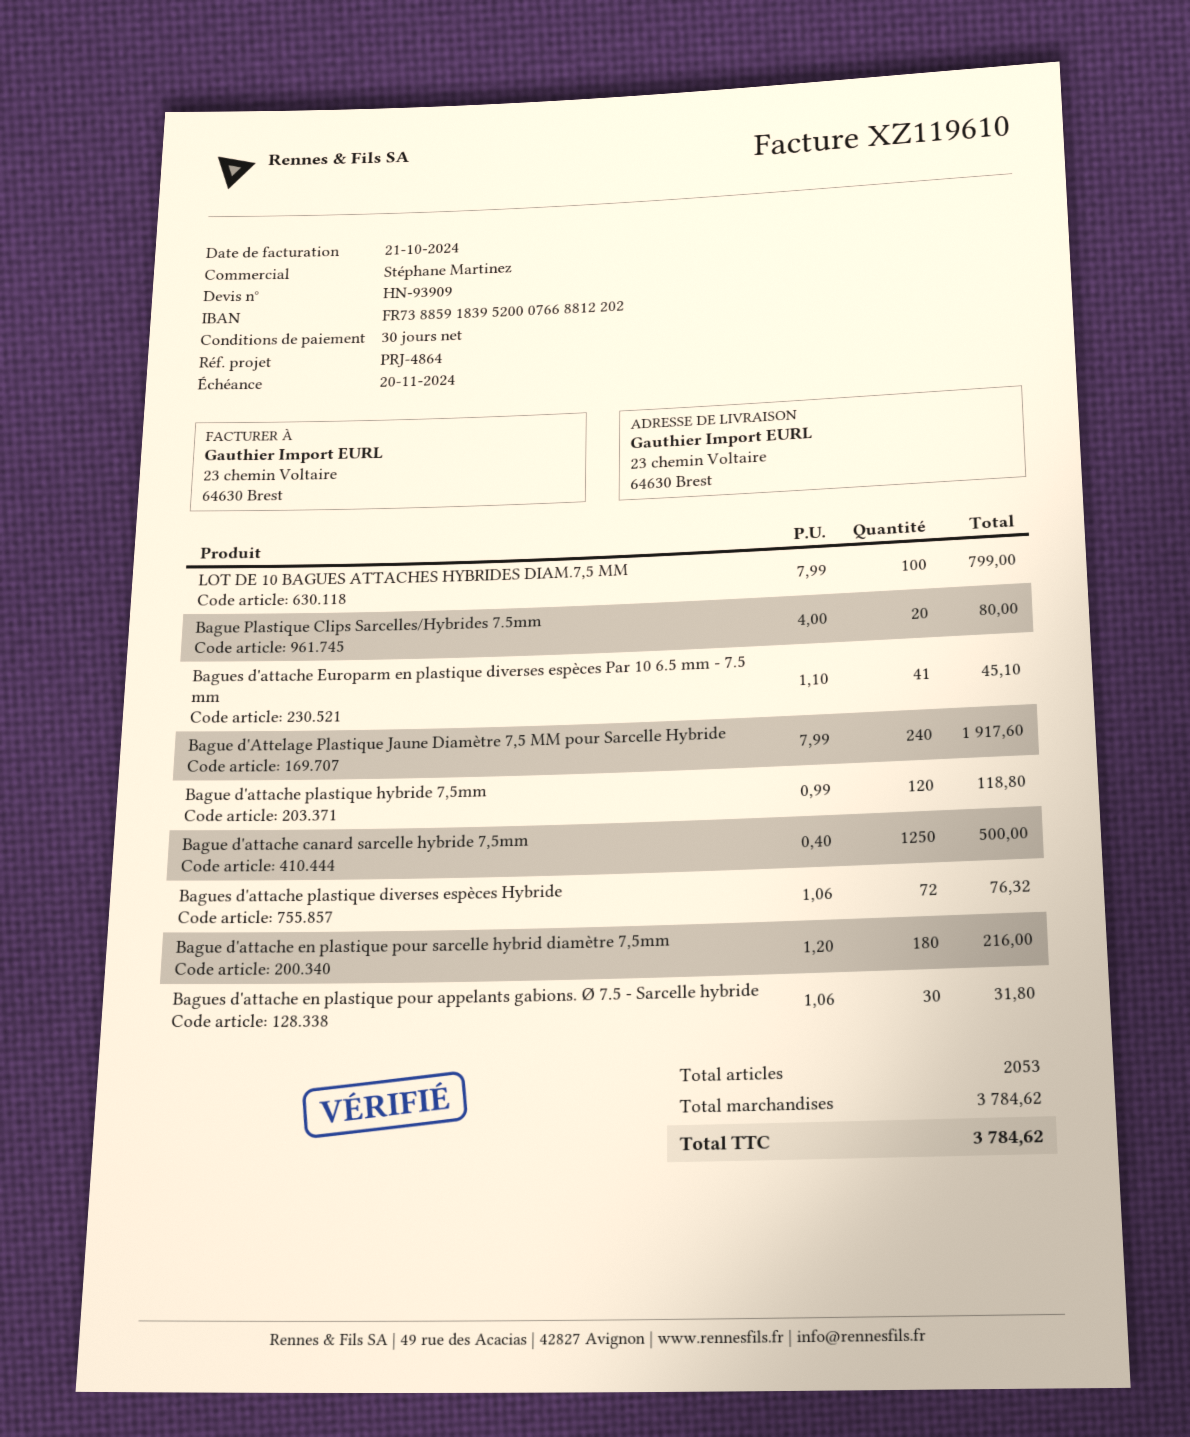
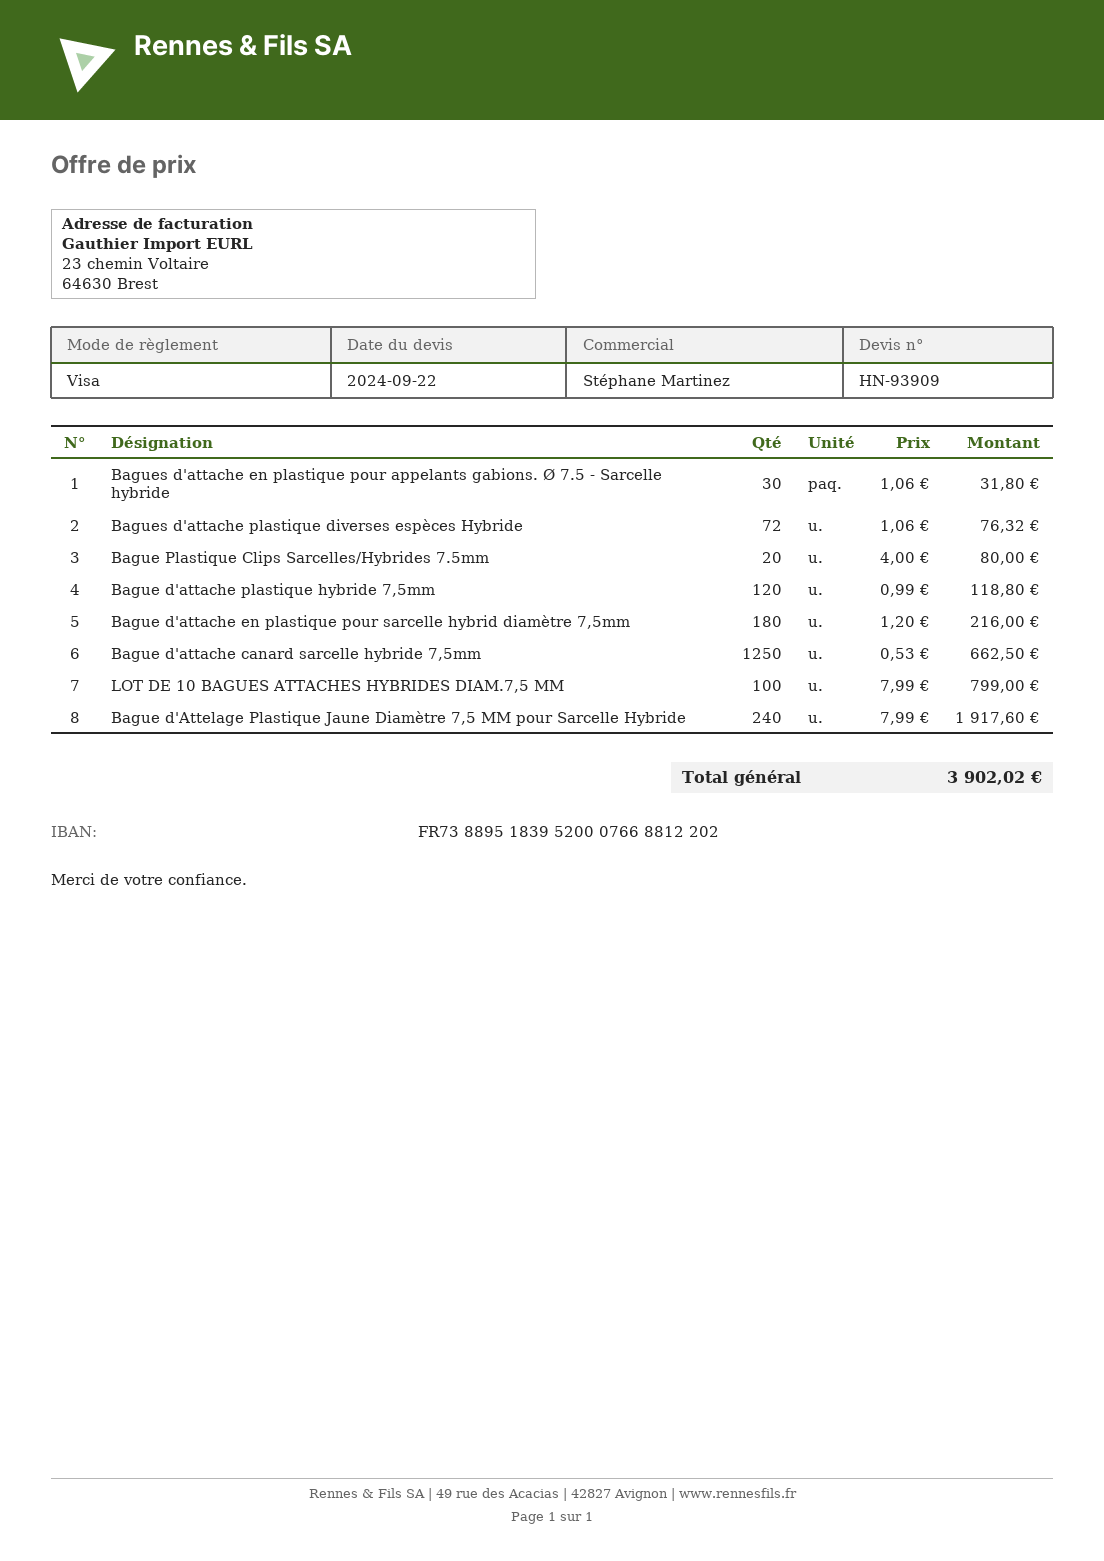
bank account: FR7388591839520007668812202 -> FR7388951839520007668812202
Bagues d'attache Europarm en plastique diverses espèces Par 10 6.5 mm - 7.5 mm: 41 x 1.10 = 45.10 -> none
Bague d'attache canard sarcelle hybride 7,5mm: 1250 x 0.40 = 500.00 -> 1250 x 0.53 = 662.50
total: 3784.62 -> 3902.02

